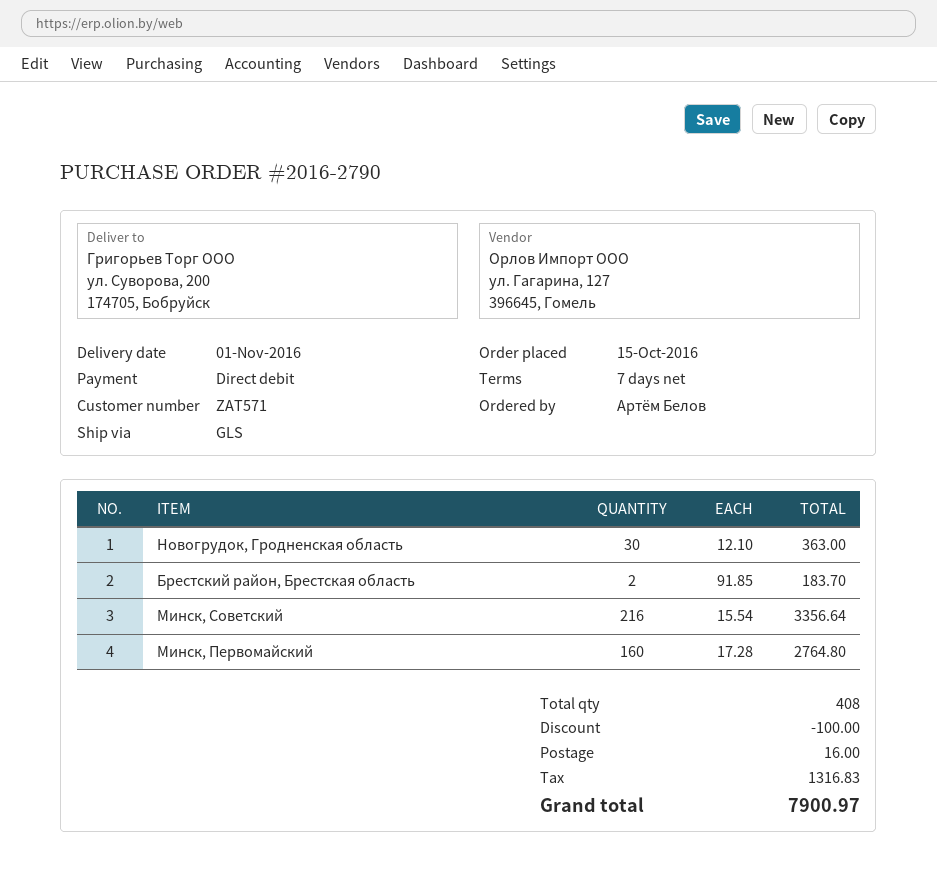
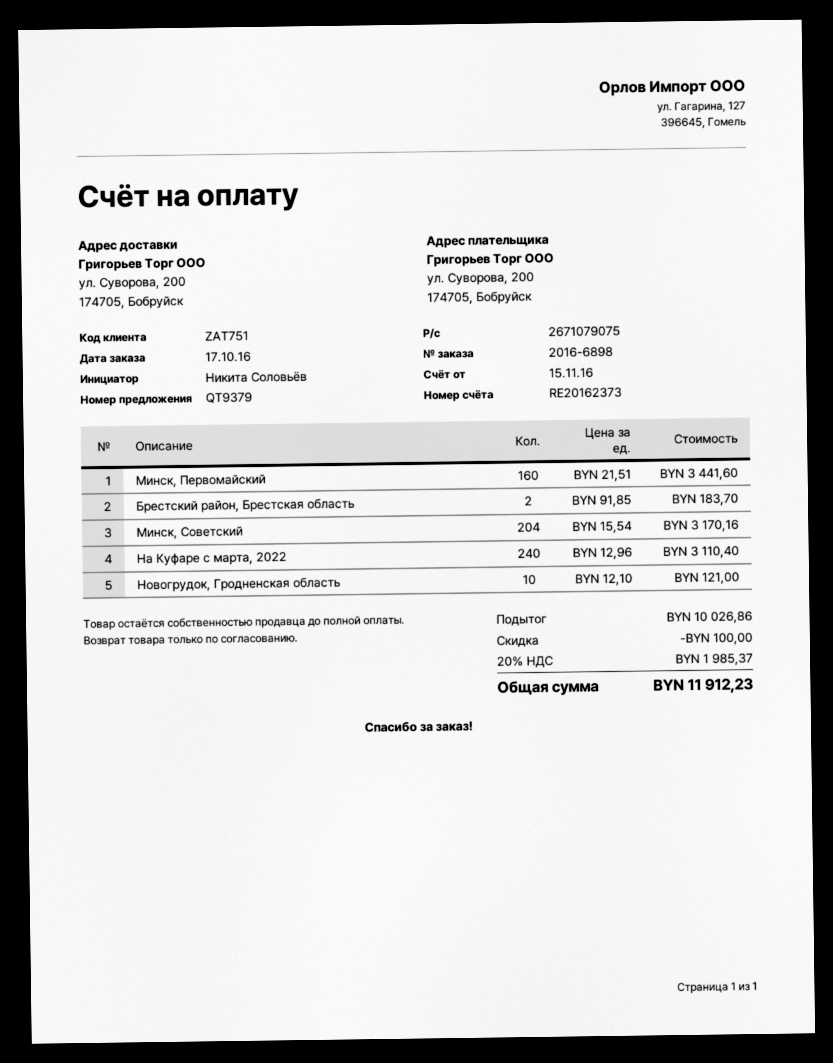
order number: 2016-2790 -> 2016-6898
order date: 2016-10-15 -> 2016-10-17
customer number: ZAT571 -> ZAT751
ordered by: Артём Белов -> Никита Соловьёв
Новогрудок, Гродненская область: 30 x 12.10 = 363.00 -> 10 x 12.10 = 121.00
Минск, Советский: 216 x 15.54 = 3356.64 -> 204 x 15.54 = 3170.16
Минск, Первомайский: 160 x 17.28 = 2764.80 -> 160 x 21.51 = 3441.60
На Куфаре с марта, 2022: none -> 240 x 12.96 = 3110.40
shipping: 16.00 -> none
tax: 1316.83 -> 1985.37
total: 7900.97 -> 11912.23

